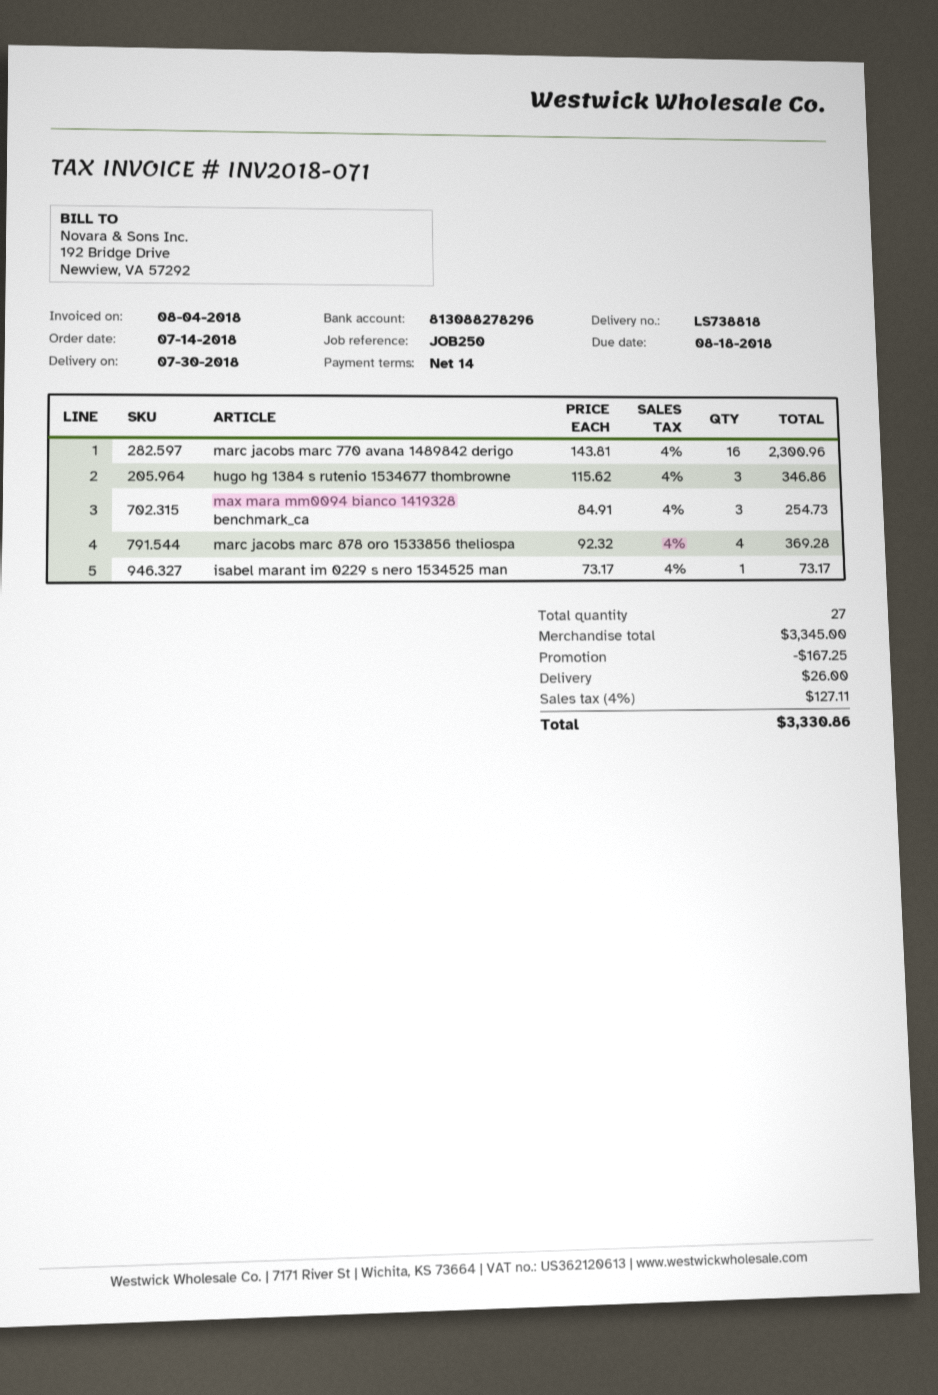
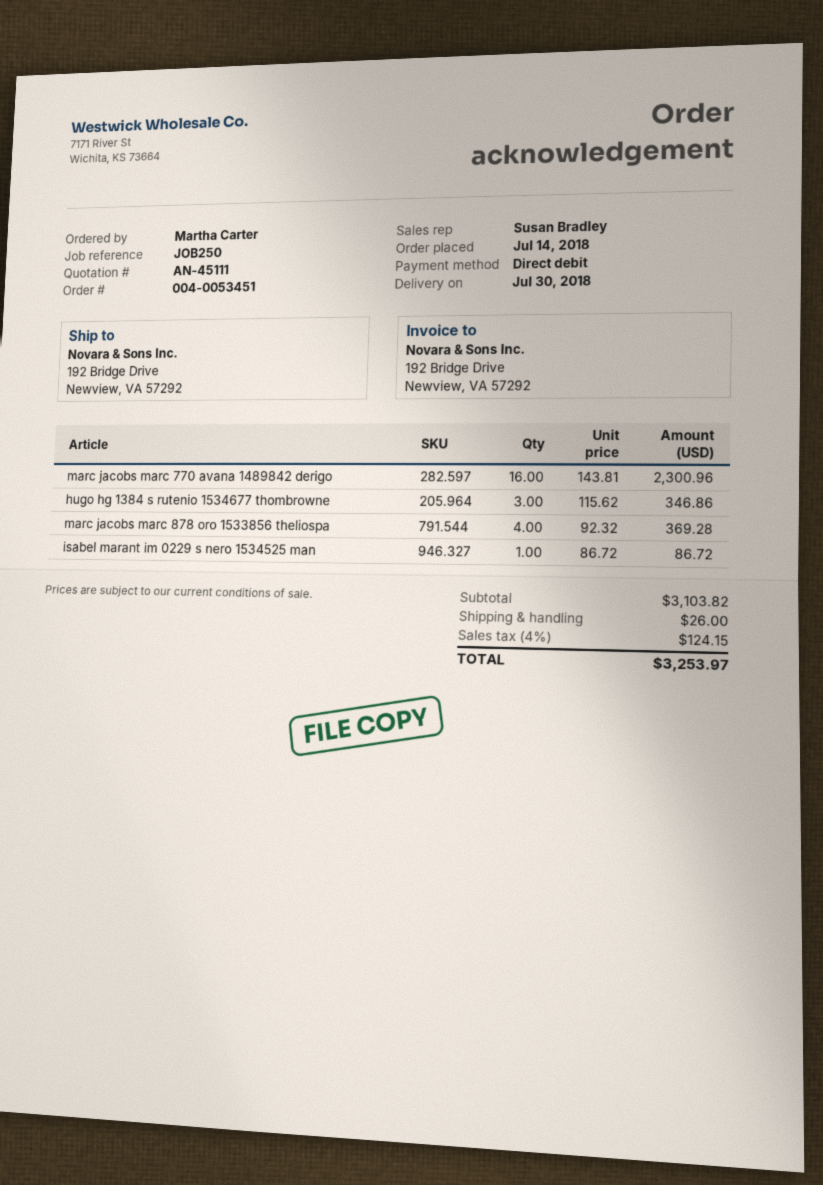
max mara mm0094 bianco 1419328 benchmark_ca: 3 x 84.91 = 254.73 -> none
isabel marant im 0229 s nero 1534525 man: 1 x 73.17 = 73.17 -> 1 x 86.72 = 86.72
subtotal: 3345.00 -> 3103.82
discount: 167.25 -> none
tax: 4% = 127.11 -> 4% = 124.15
total: 3330.86 -> 3253.97

